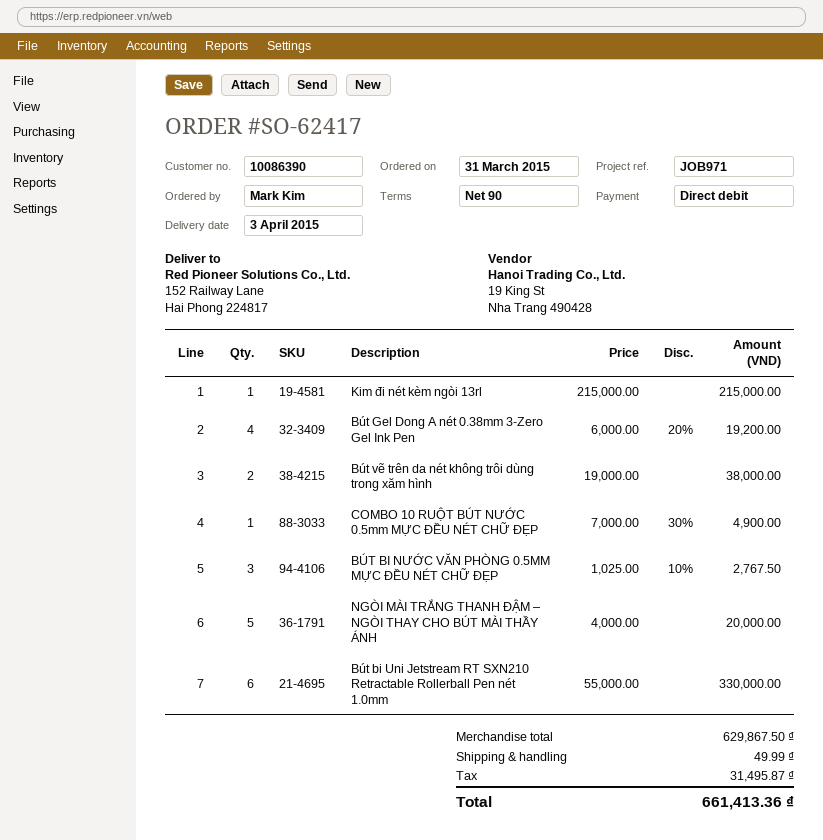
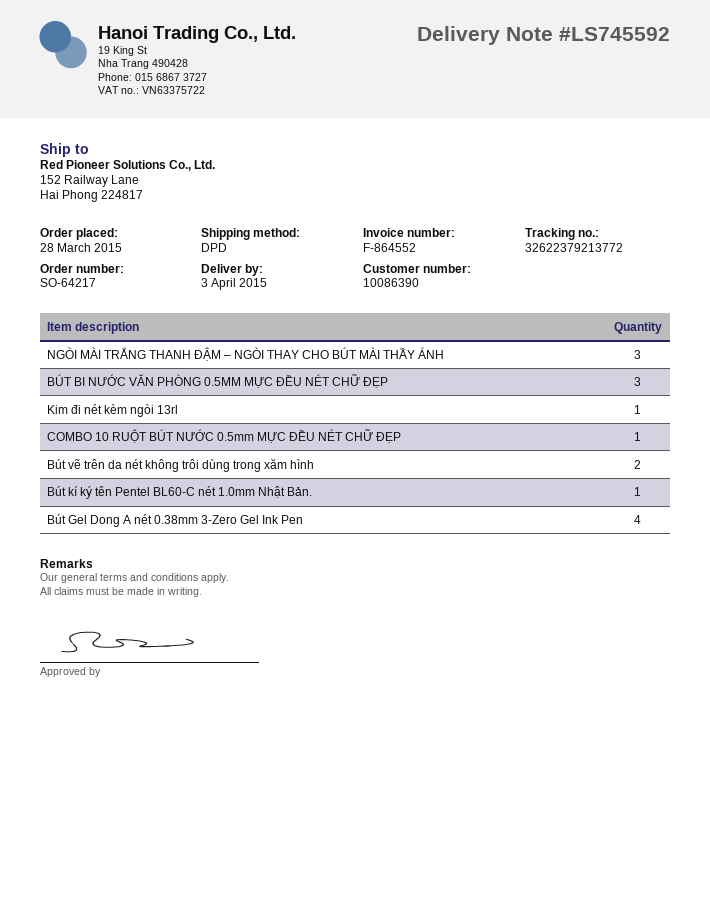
order number: SO-62417 -> SO-64217
order date: 2015-03-31 -> 2015-03-28
NGÒI MÀI TRẮNG THANH ĐẬM – NGÒI THAY CHO BÚT MÀI THẦY ÁNH: 5 -> 3
Bút bi Uni Jetstream RT SXN210 Retractable Rollerball Pen nét 1.0mm: 6 -> none
Bút kí ký tên Pentel BL60-C nét 1.0mm Nhật Bản.: none -> 1

